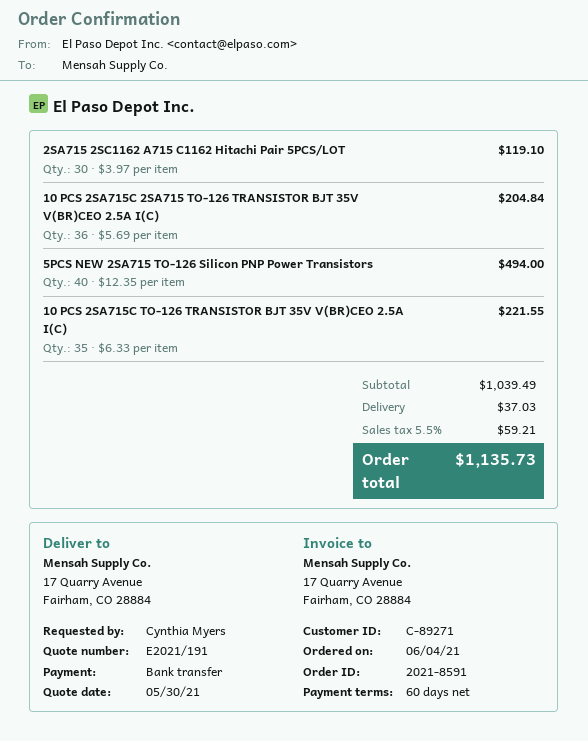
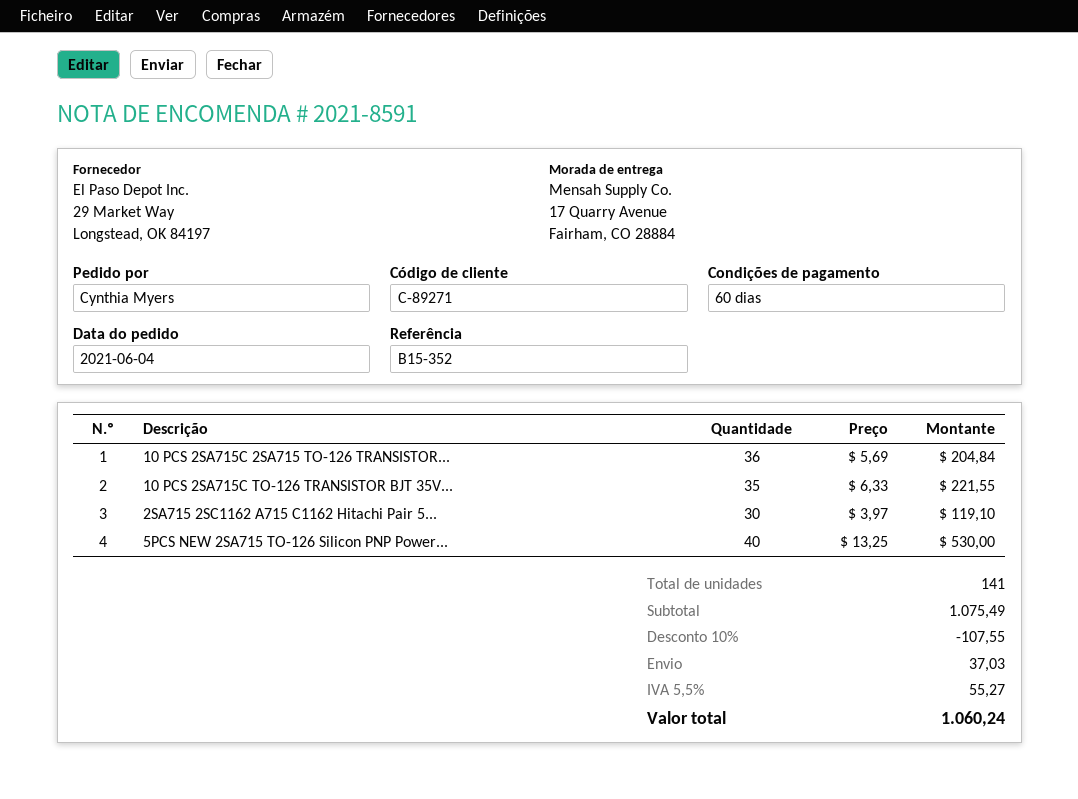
5PCS NEW 2SA715 TO-126 Silicon PNP Power Transistors: 40 x 12.35 = 494.00 -> 40 x 13.25 = 530.00
subtotal: 1039.49 -> 1075.49
discount: none -> 10% = 107.55
tax: 5.5% = 59.21 -> 5.5% = 55.27
total: 1135.73 -> 1060.24

